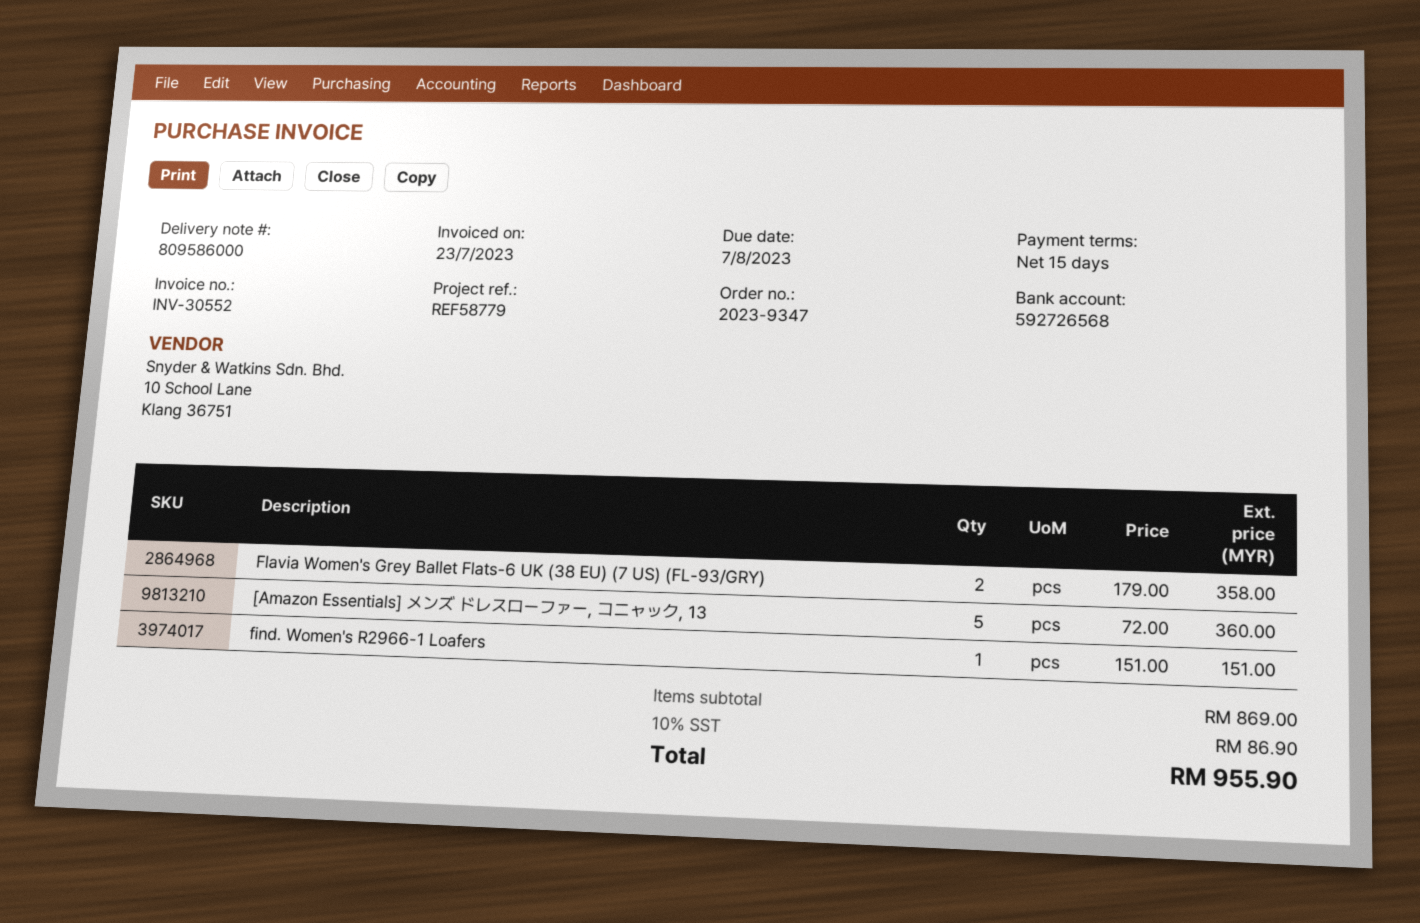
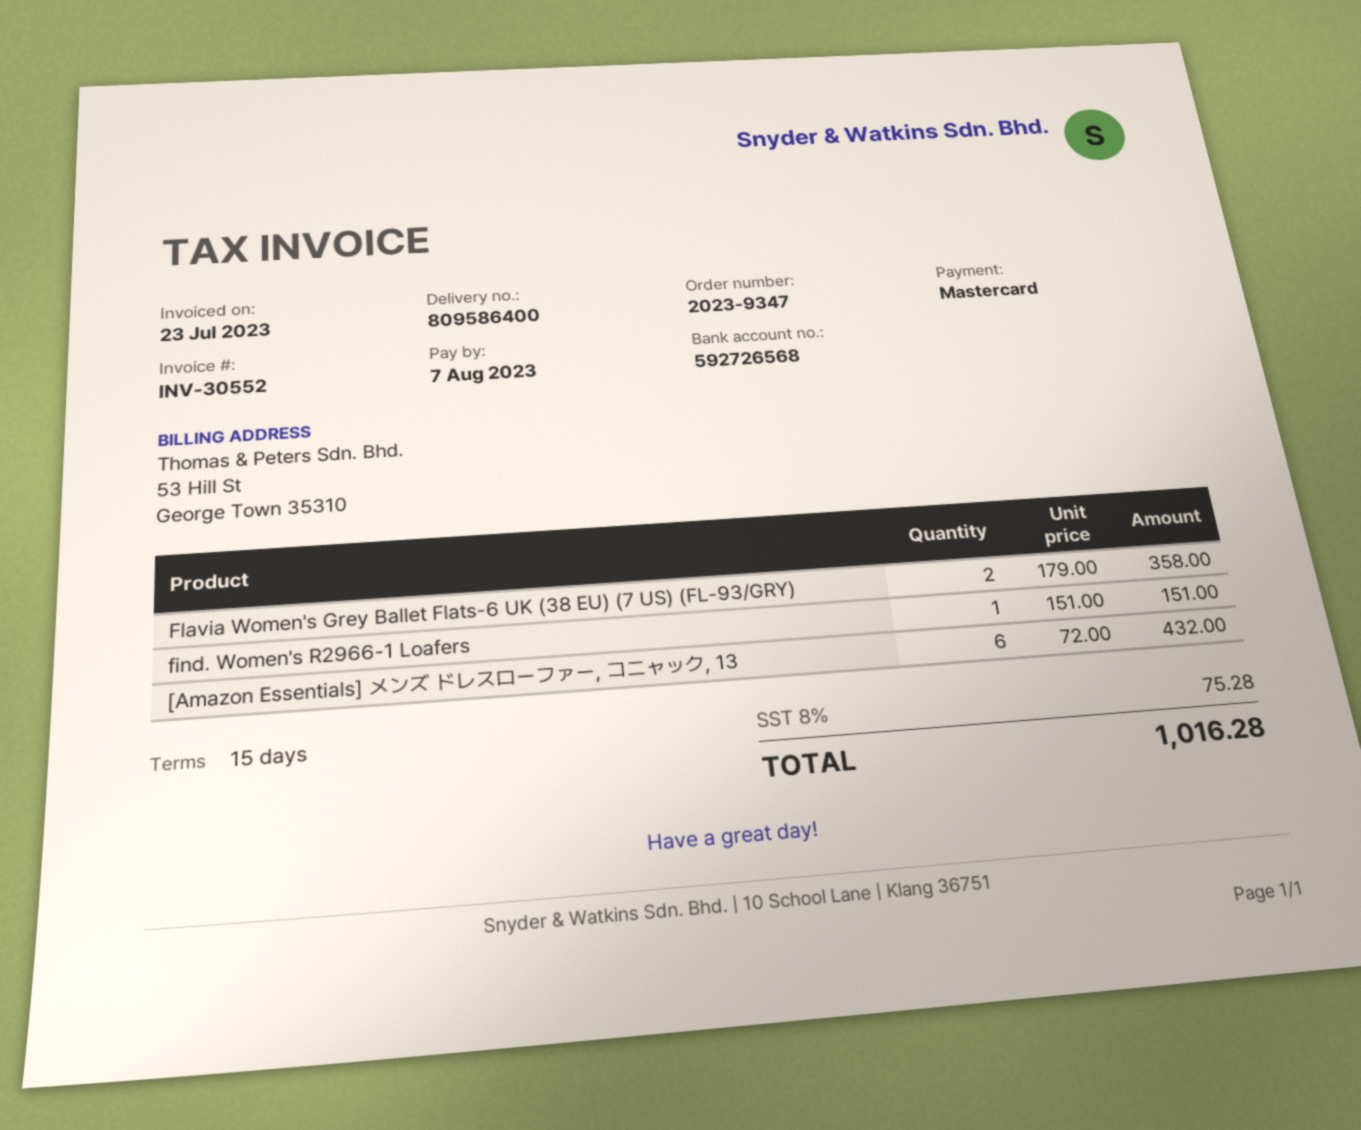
delivery note number: 809586000 -> 809586400
[Amazon Essentials] メンズ ドレスローファー, コニャック, 13: 5 x 72.00 = 360.00 -> 6 x 72.00 = 432.00
tax: 10% = 86.90 -> 8% = 75.28
total: 955.90 -> 1016.28

